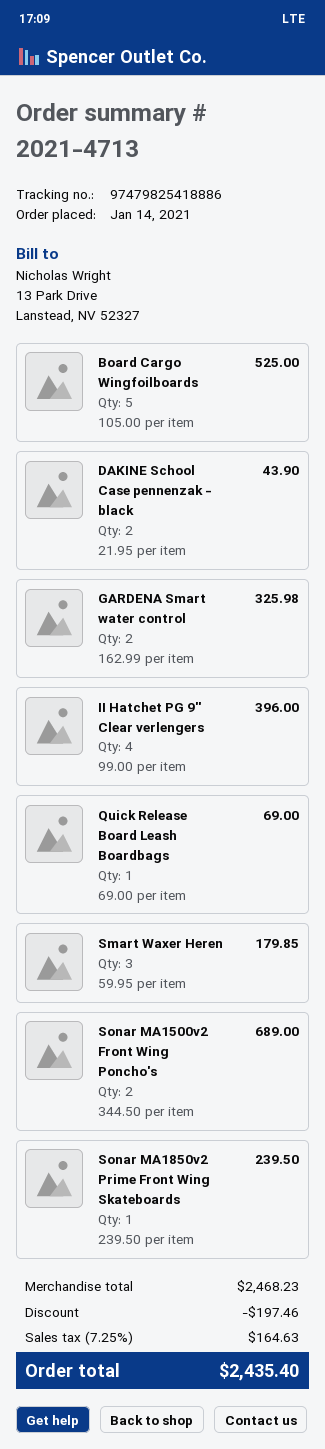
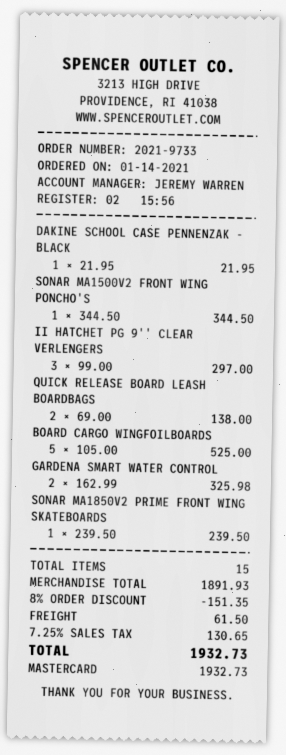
order number: 2021-4713 -> 2021-9733
DAKINE School Case pennenzak - black: 2 x 21.95 = 43.90 -> 1 x 21.95 = 21.95
II Hatchet PG 9'' Clear verlengers: 4 x 99.00 = 396.00 -> 3 x 99.00 = 297.00
Quick Release Board Leash Boardbags: 1 x 69.00 = 69.00 -> 2 x 69.00 = 138.00
Smart Waxer Heren: 3 x 59.95 = 179.85 -> none
Sonar MA1500v2 Front Wing Poncho's: 2 x 344.50 = 689.00 -> 1 x 344.50 = 344.50
subtotal: 2468.23 -> 1891.93
discount: 197.46 -> 151.35
shipping: none -> 61.50
tax: 7.25% = 164.63 -> 7.25% = 130.65
total: 2435.40 -> 1932.73

